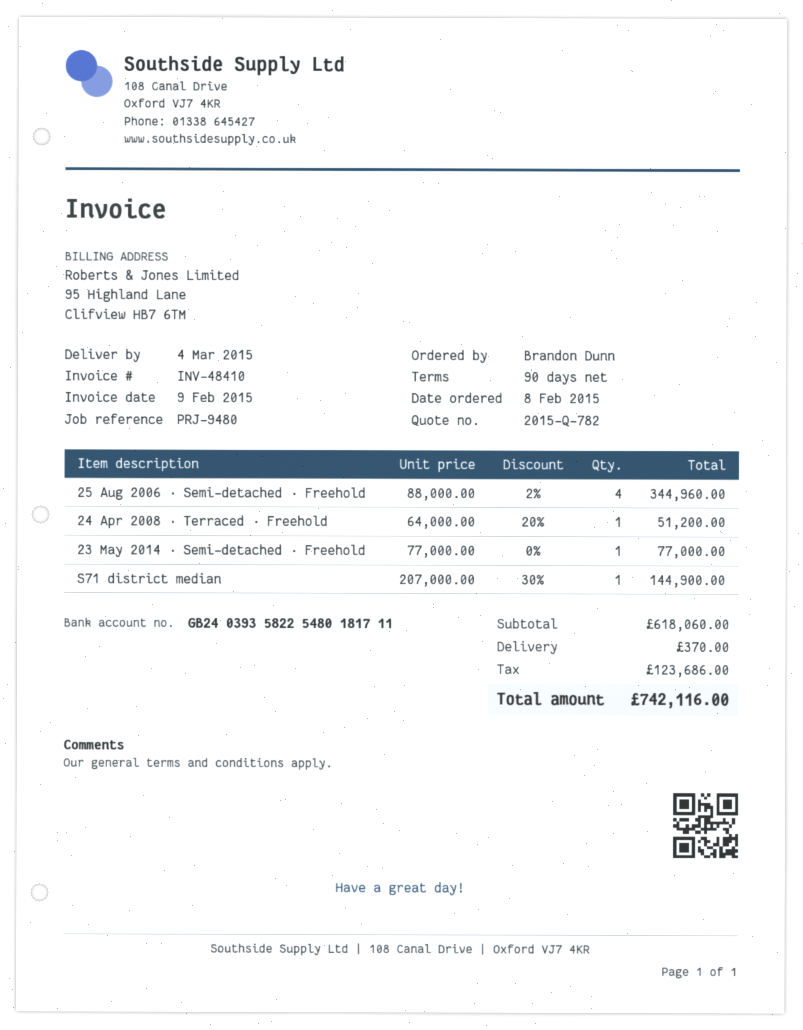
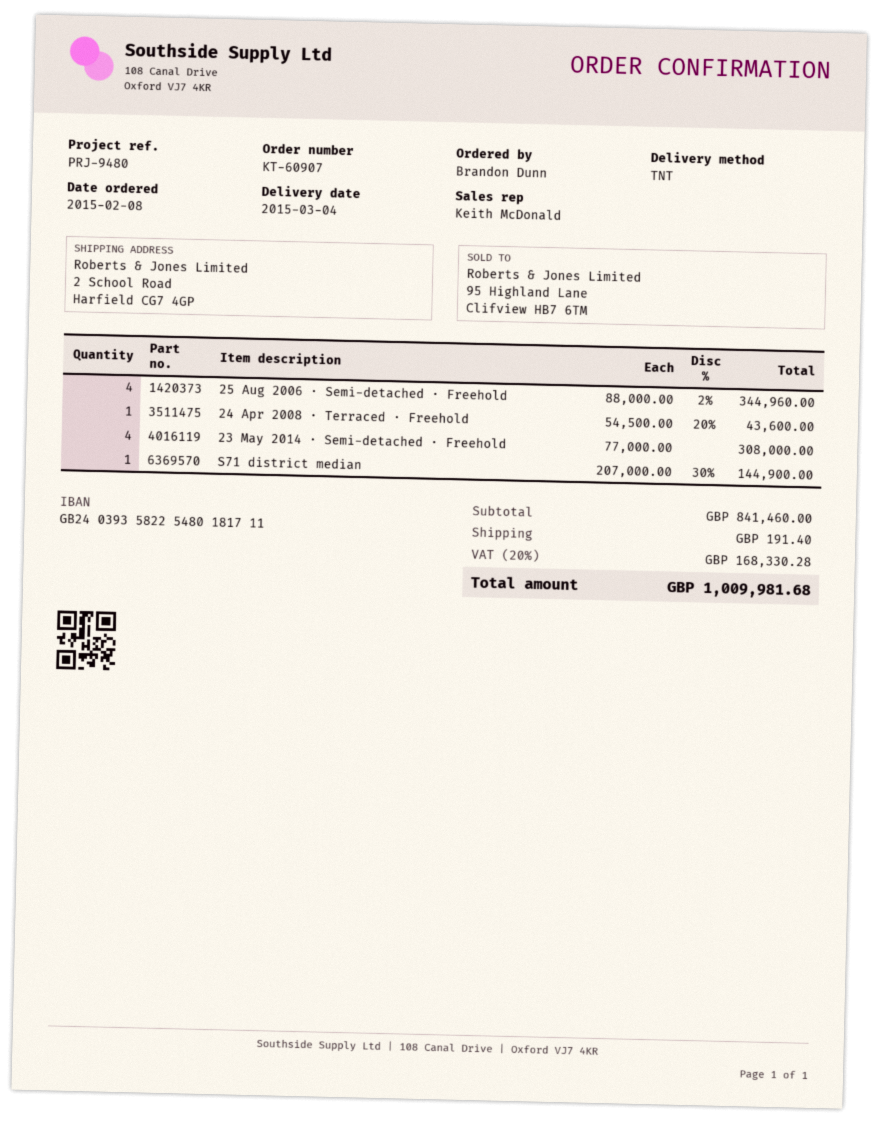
24 Apr 2008 · Terraced · Freehold: 1 x 64000.00 - 20% = 51200.00 -> 1 x 54500.00 - 20% = 43600.00
23 May 2014 · Semi-detached · Freehold: 1 x 77000.00 = 77000.00 -> 4 x 77000.00 = 308000.00
subtotal: 618060.00 -> 841460.00
shipping: 370.00 -> 191.40
tax: 123686.00 -> 168330.28
total: 742116.00 -> 1009981.68

